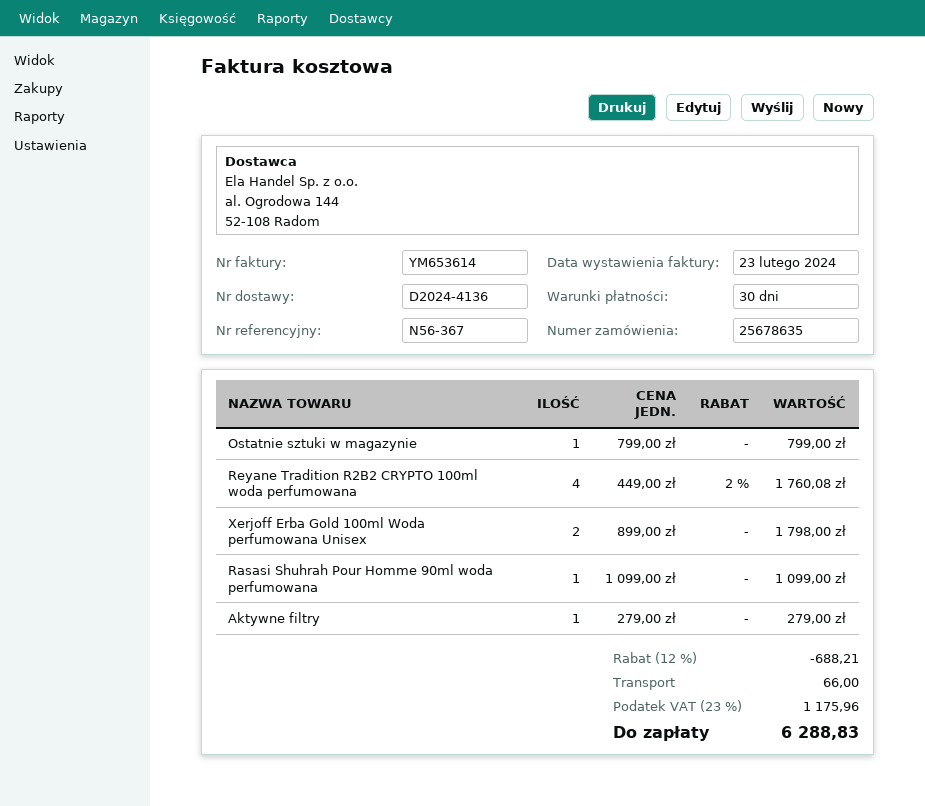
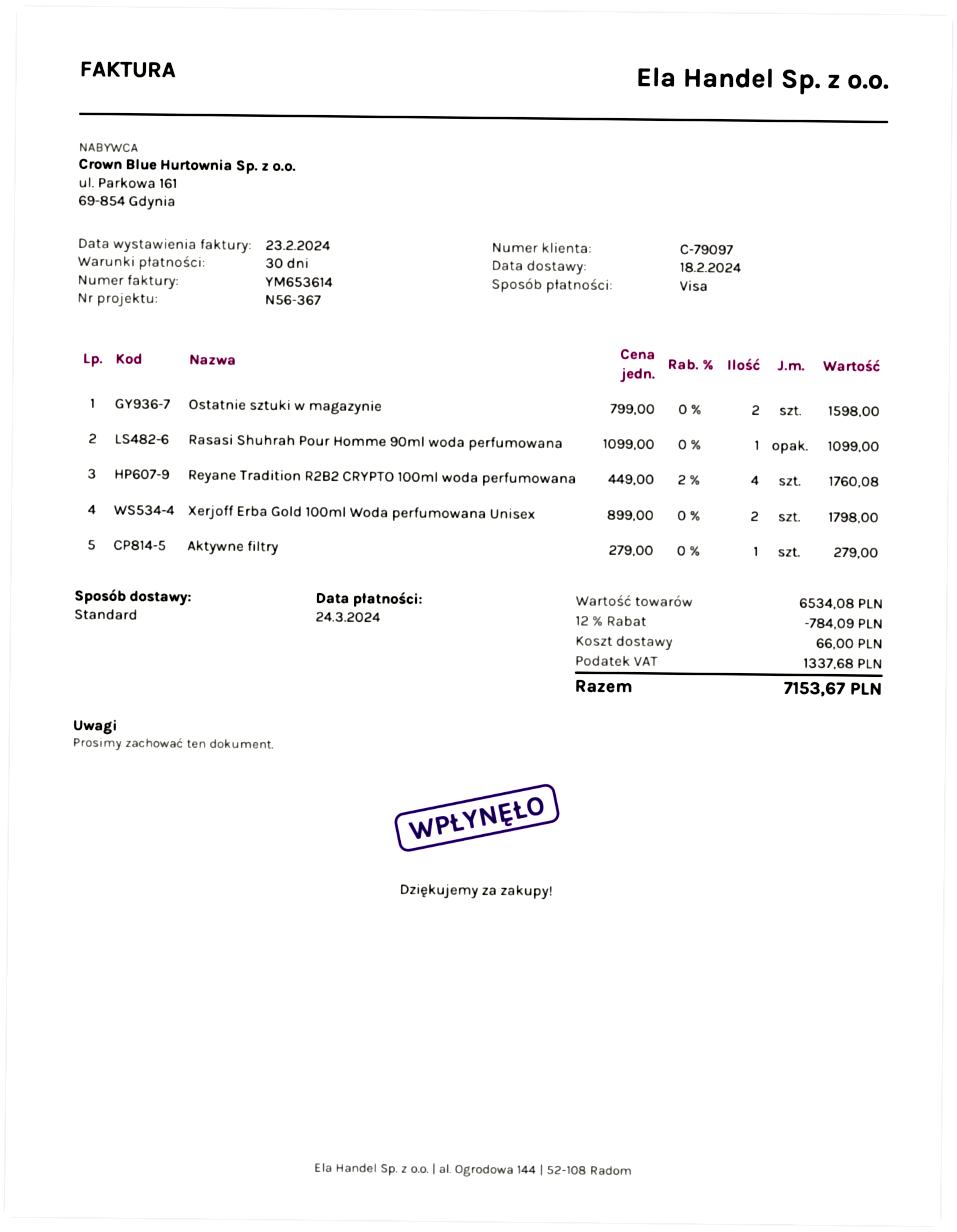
Ostatnie sztuki w magazynie: 1 x 799.00 = 799.00 -> 2 x 799.00 = 1598.00
discount: 12% = 688.21 -> 12% = 784.09
tax: 1175.96 -> 1337.68
total: 6288.83 -> 7153.67

